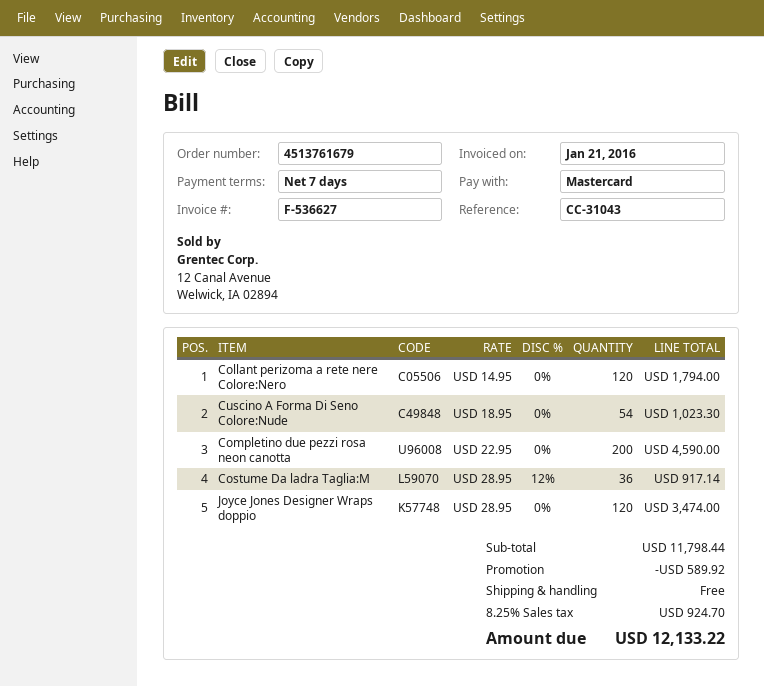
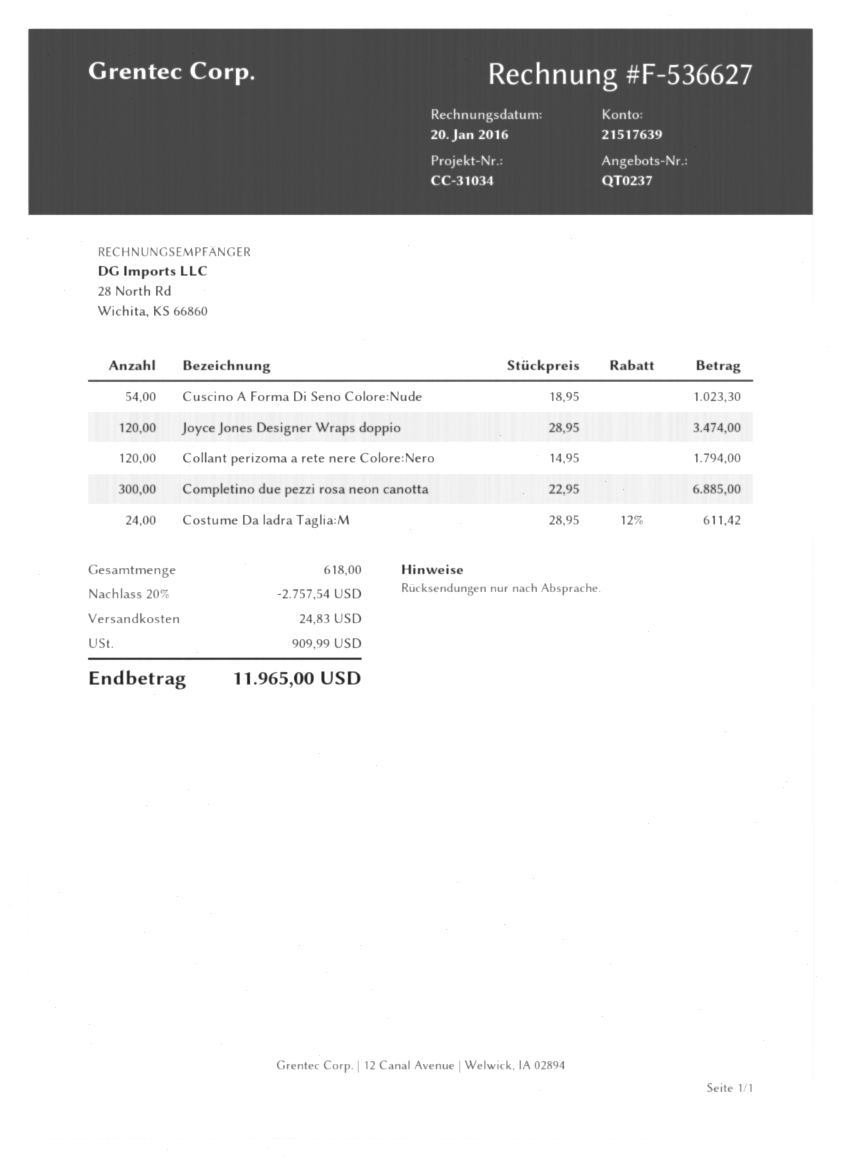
invoice date: 2016-01-21 -> 2016-01-20
reference: CC-31043 -> CC-31034
Completino due pezzi rosa neon canotta: 200 x 22.95 = 4590.00 -> 300 x 22.95 = 6885.00
Costume Da ladra Taglia:M: 36 x 28.95 - 12% = 917.14 -> 24 x 28.95 - 12% = 611.42
discount: 589.92 -> 2757.54
shipping: 0.00 -> 24.83
tax: 924.70 -> 909.99
total: 12133.22 -> 11965.00

